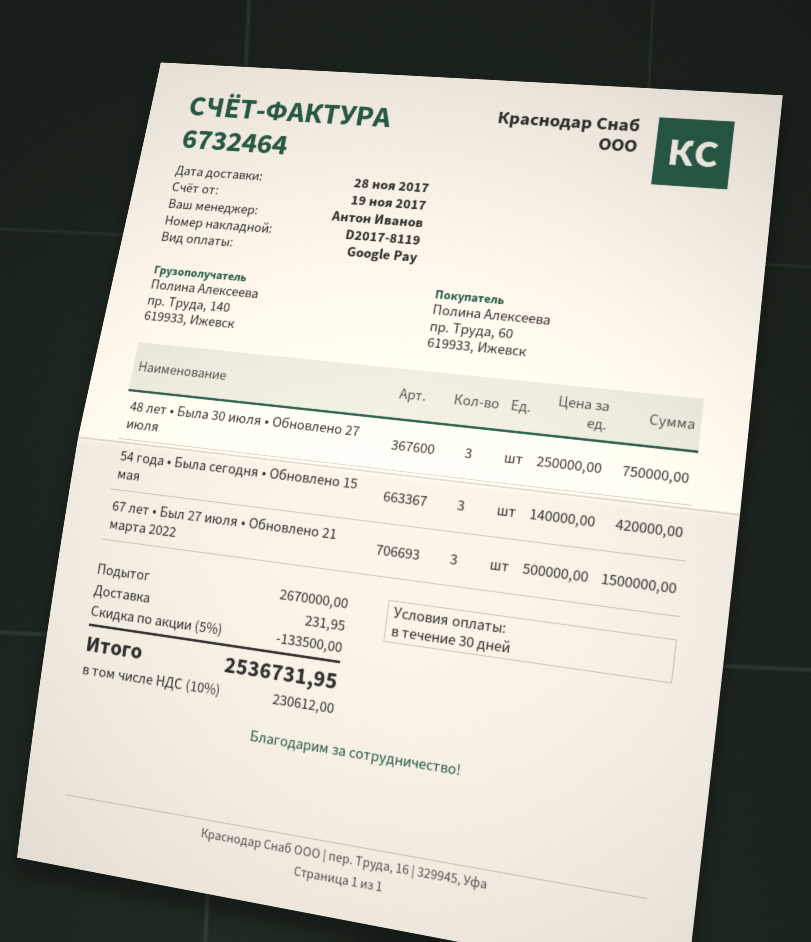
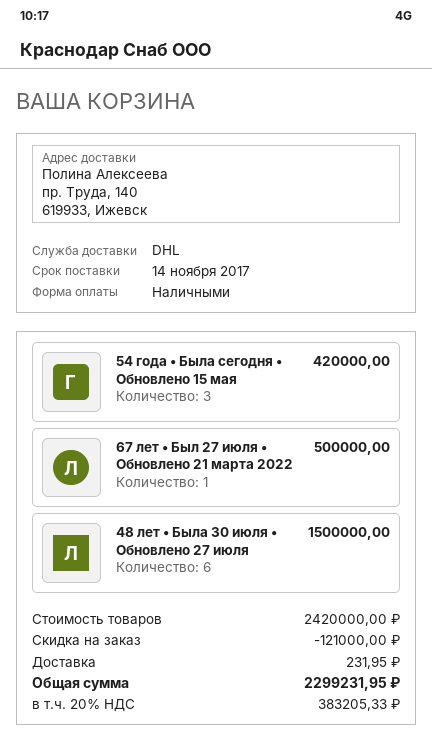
delivery date: 2017-11-28 -> 2017-11-14
payment method: Google Pay -> cash
48 лет • Была 30 июля • Обновлено 27 июля: 3 for 750000.00 -> 6 for 1500000.00
67 лет • Был 27 июля • Обновлено 21 марта 2022: 3 for 1500000.00 -> 1 for 500000.00
subtotal: 2670000.00 -> 2420000.00
discount: 133500.00 -> 121000.00
tax: 10% = 230612.00 -> 20% = 383205.33
total: 2536731.95 -> 2299231.95

